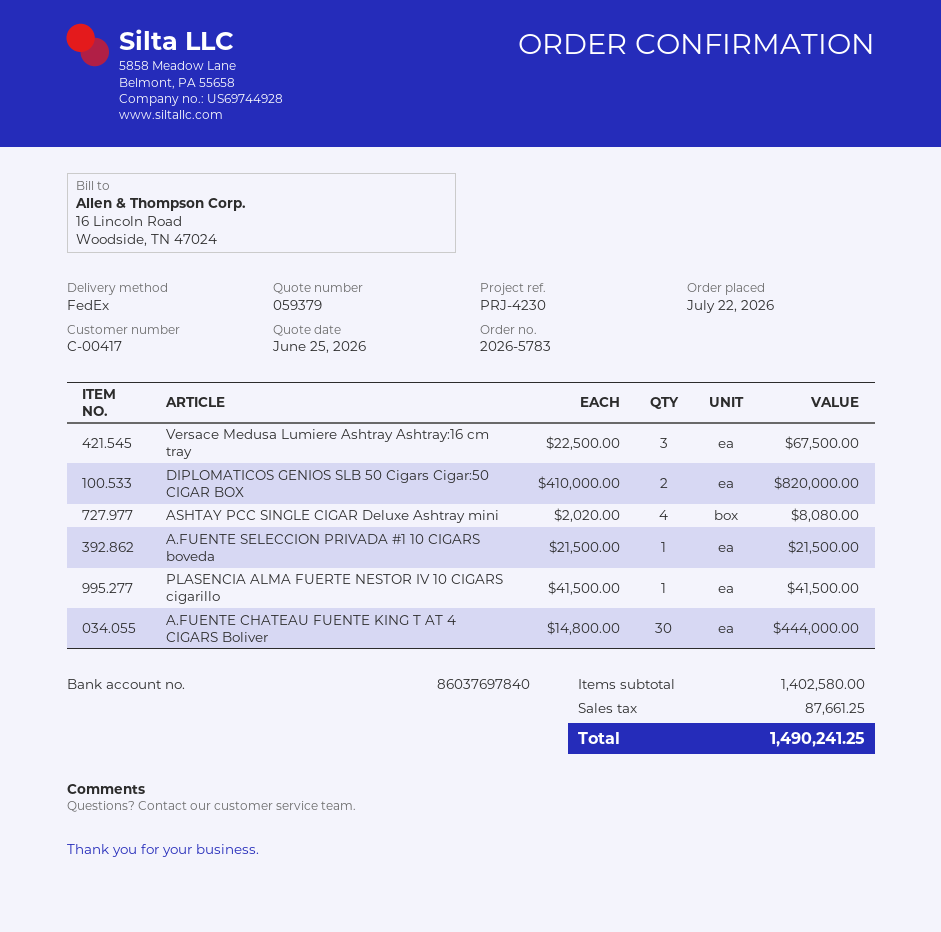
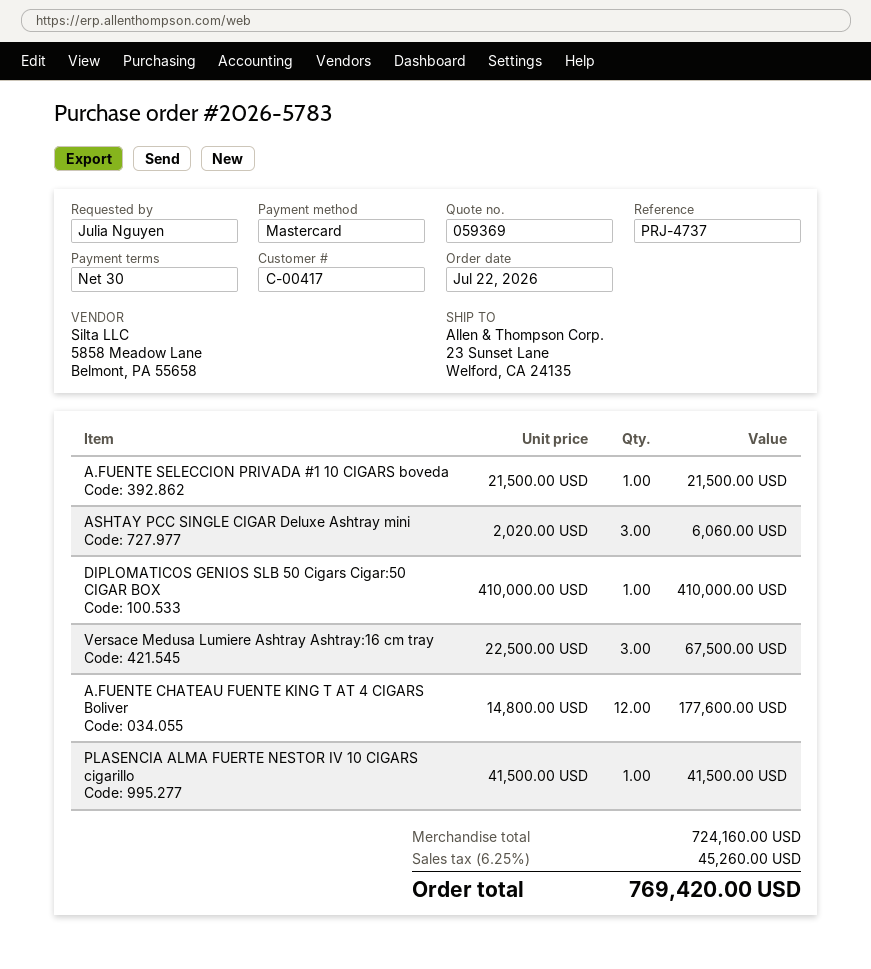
quote number: 059379 -> 059369
reference: PRJ-4230 -> PRJ-4737
DIPLOMATICOS GENIOS SLB 50 Cigars Cigar:50 CIGAR BOX: 2 x 410000.00 = 820000.00 -> 1 x 410000.00 = 410000.00
ASHTAY PCC SINGLE CIGAR Deluxe Ashtray mini: 4 x 2020.00 = 8080.00 -> 3 x 2020.00 = 6060.00
A.FUENTE CHATEAU FUENTE KING T AT 4 CIGARS Boliver: 30 x 14800.00 = 444000.00 -> 12 x 14800.00 = 177600.00
subtotal: 1402580.00 -> 724160.00
tax: 87661.25 -> 45260.00
total: 1490241.25 -> 769420.00

